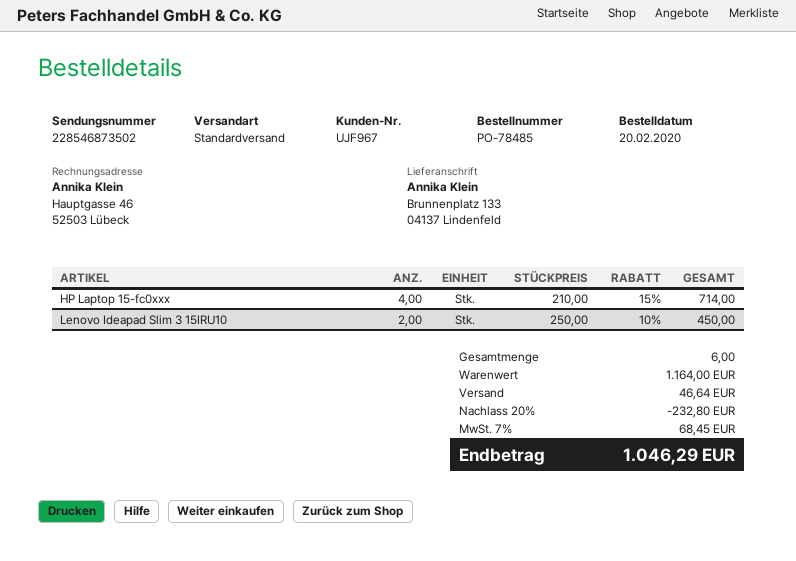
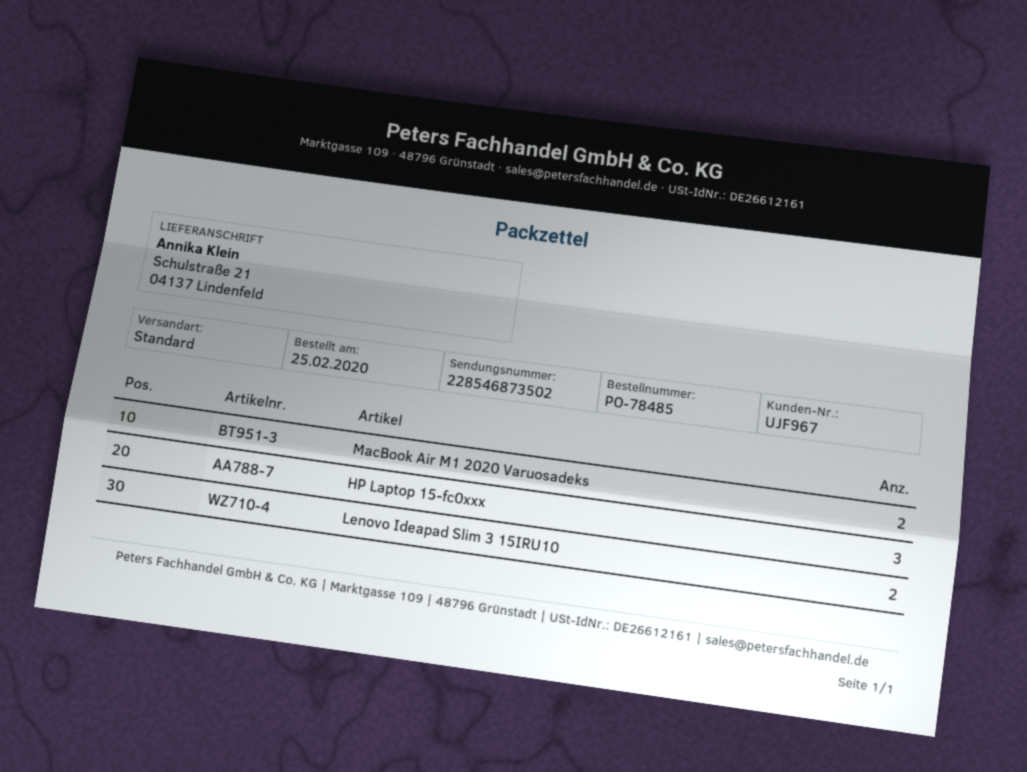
order date: 2020-02-20 -> 2020-02-25
ship to: Brunnenplatz 133, 04137 Lindenfeld -> Schulstraße 21, 04137 Lindenfeld
HP Laptop 15-fc0xxx: 4 -> 3
MacBook Air M1 2020 Varuosadeks: none -> 2

